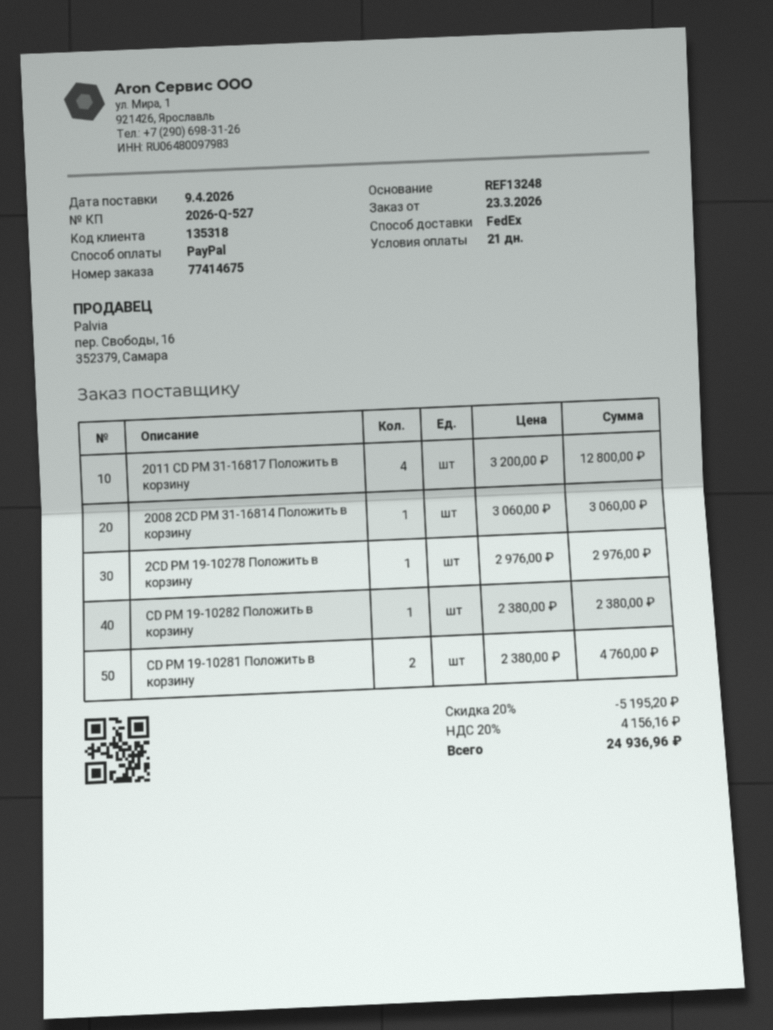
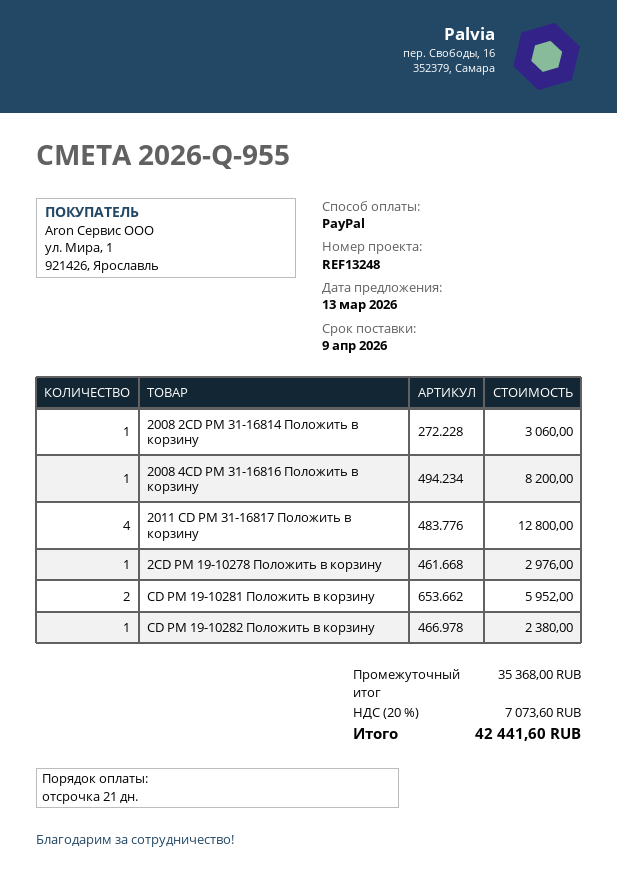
quote number: 2026-Q-527 -> 2026-Q-955
CD PM 19-10281 Положить в корзину: 2 for 4760.00 -> 2 for 5952.00
2008 4CD PM 31-16816 Положить в корзину: none -> 1 for 8200.00
discount: 20% = 5195.20 -> none
tax: 20% = 4156.16 -> 20% = 7073.60
total: 24936.96 -> 42441.60

